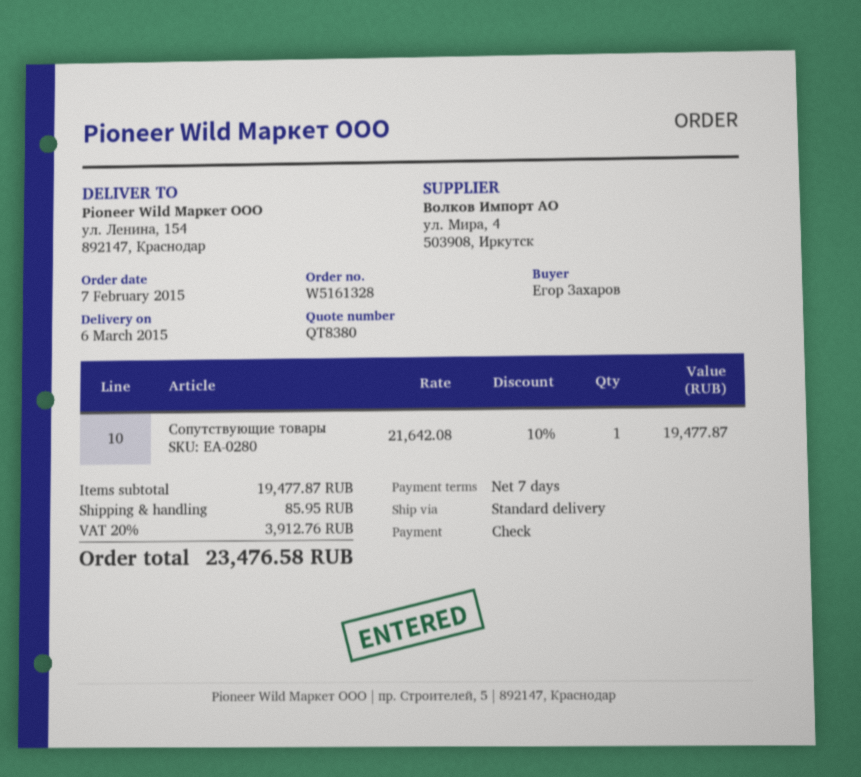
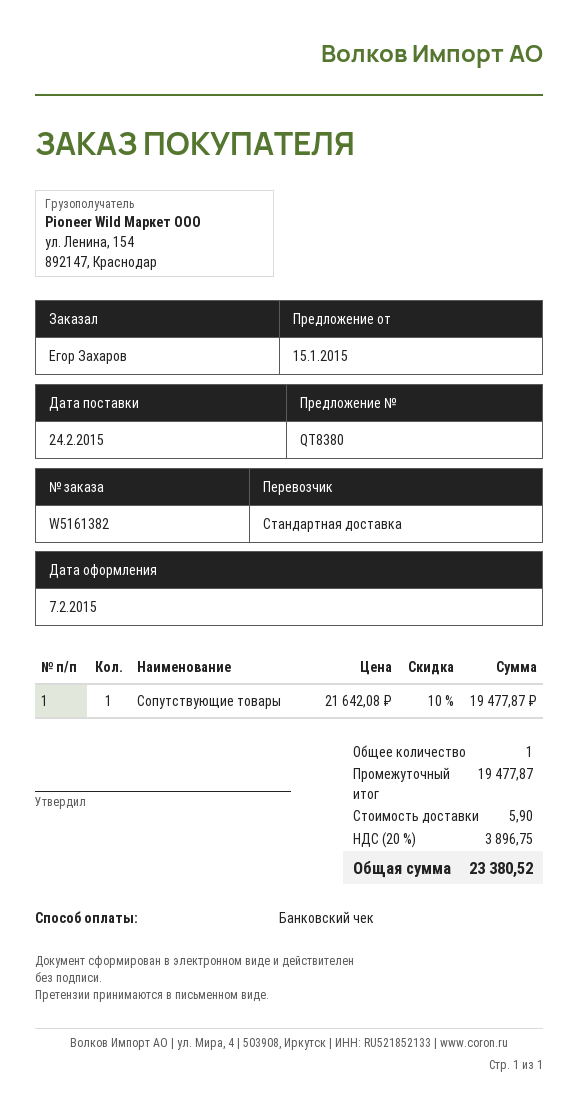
order number: W5161328 -> W5161382
delivery date: 2015-03-06 -> 2015-02-24
shipping: 85.95 -> 5.90
tax: 20% = 3912.76 -> 20% = 3896.75
total: 23476.58 -> 23380.52

